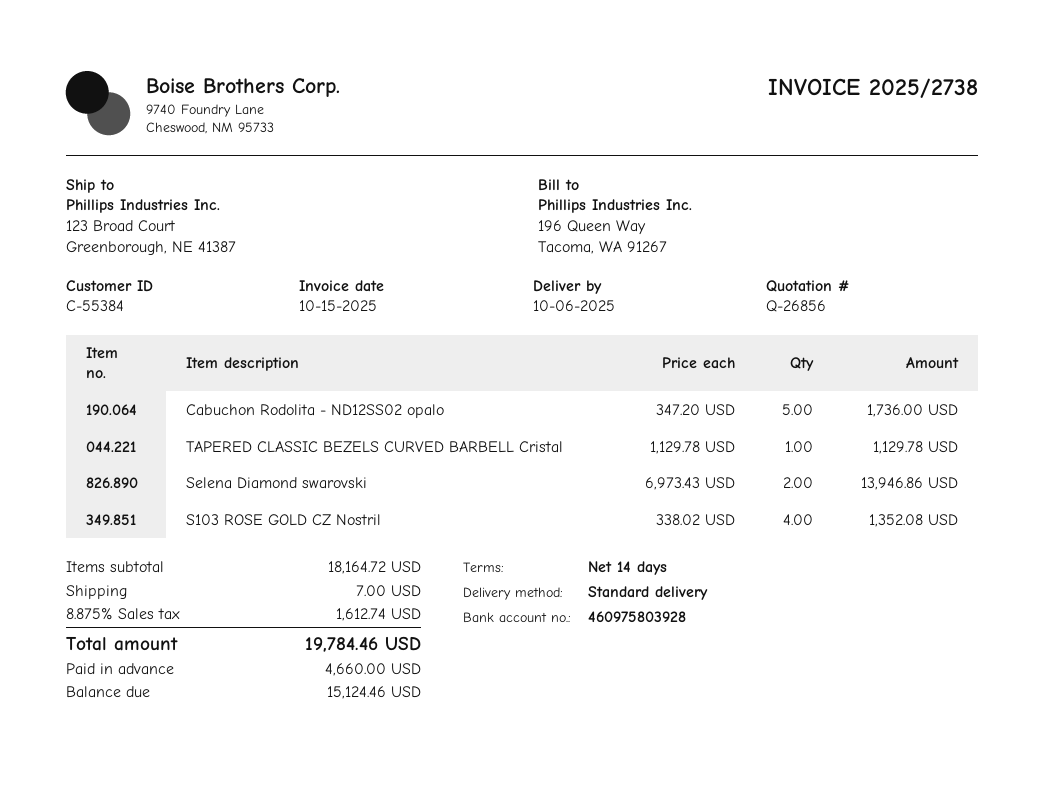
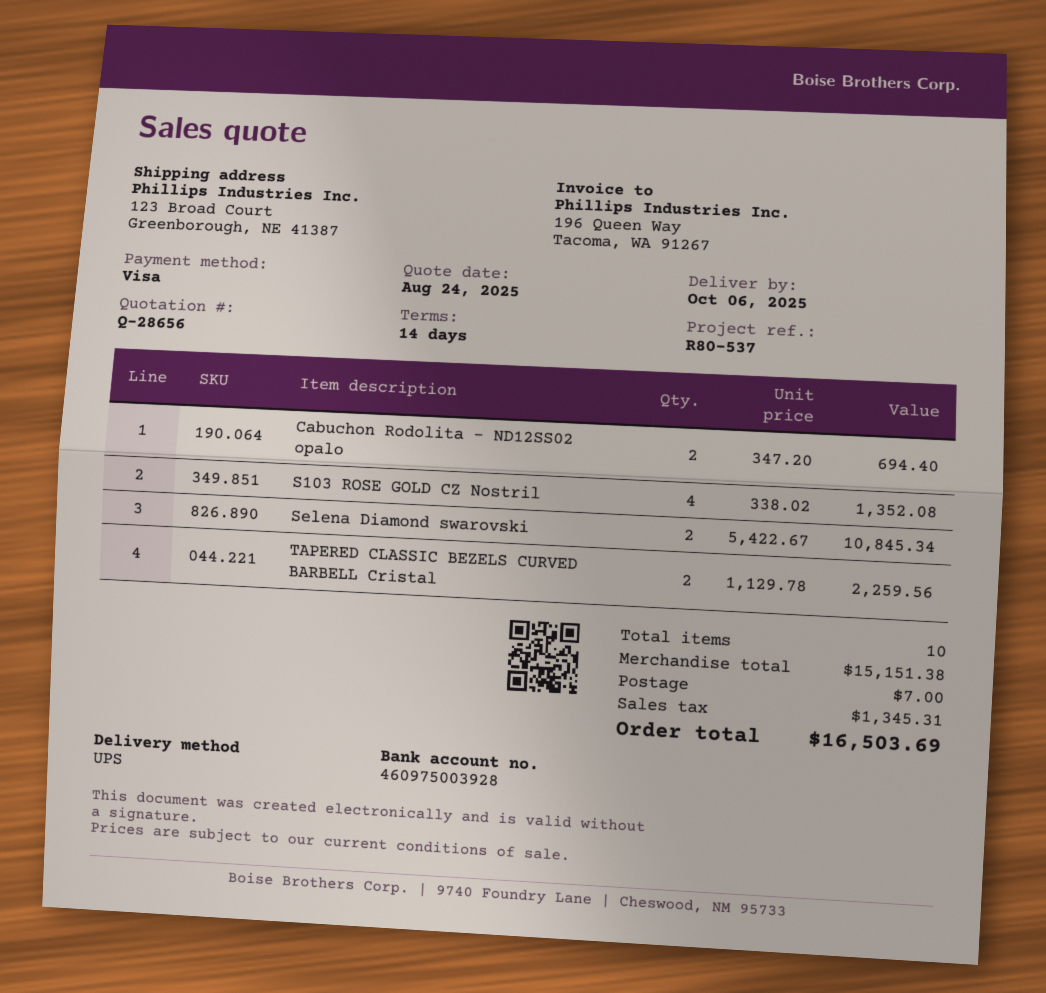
quote number: Q-26856 -> Q-28656
bank account: 460975803928 -> 460975003928
shipping method: standard -> UPS
Cabuchon Rodolita - ND12SS02 opalo: 5 x 347.20 = 1736.00 -> 2 x 347.20 = 694.40
TAPERED CLASSIC BEZELS CURVED BARBELL Cristal: 1 x 1129.78 = 1129.78 -> 2 x 1129.78 = 2259.56
Selena Diamond swarovski: 2 x 6973.43 = 13946.86 -> 2 x 5422.67 = 10845.34
subtotal: 18164.72 -> 15151.38
tax: 1612.74 -> 1345.31
total: 19784.46 -> 16503.69

